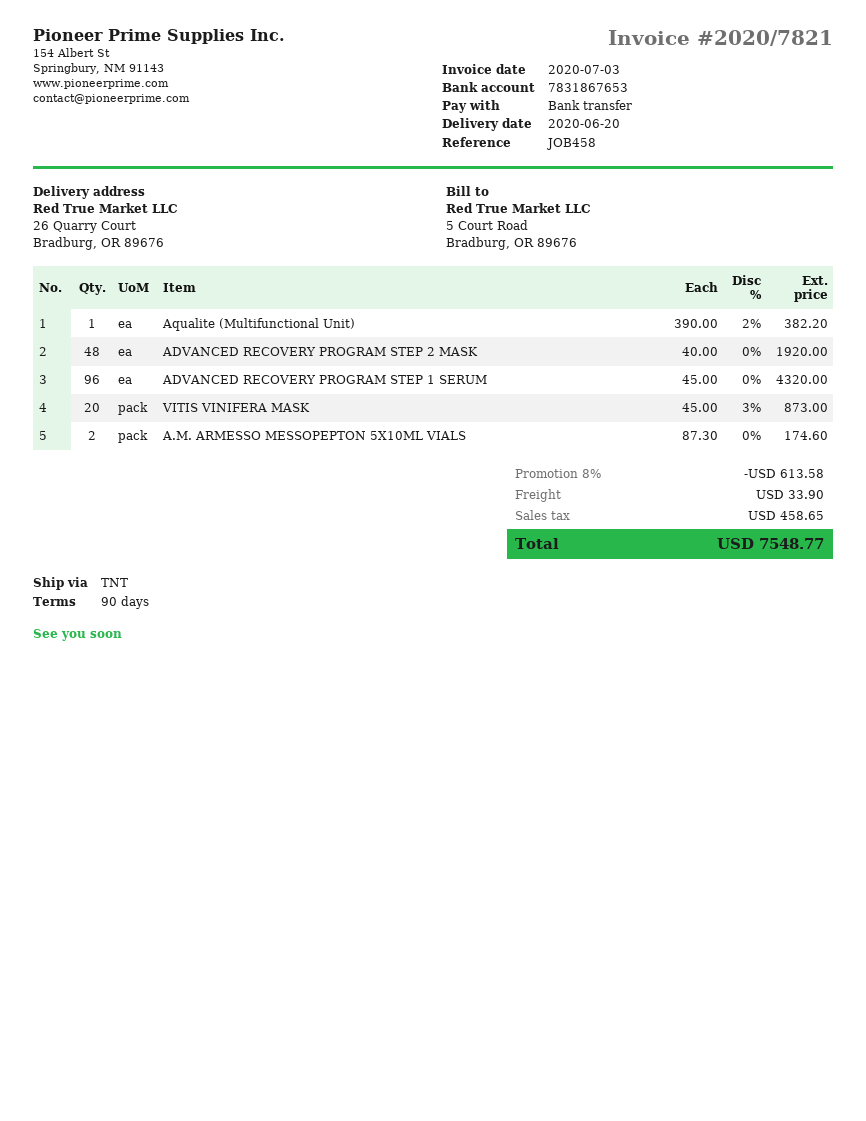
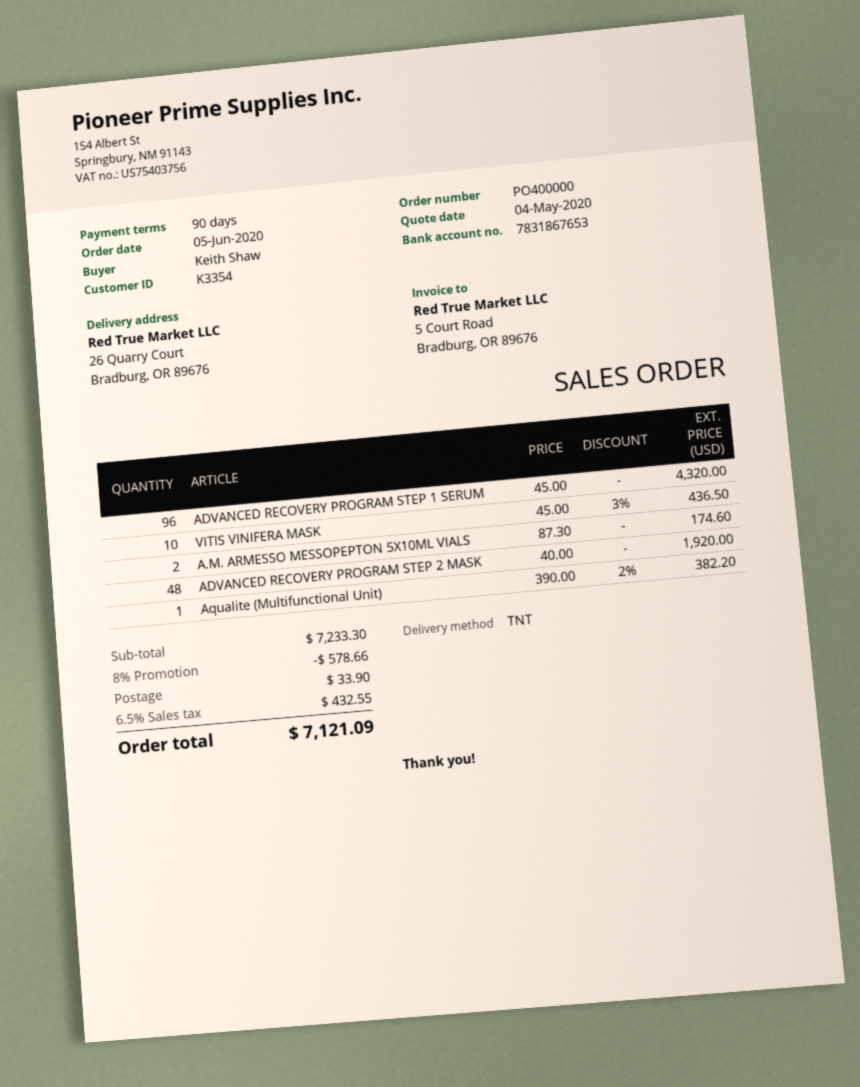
VITIS VINIFERA MASK: 20 x 45.00 - 3% = 873.00 -> 10 x 45.00 - 3% = 436.50
discount: 8% = 613.58 -> 8% = 578.66
tax: 458.65 -> 432.55
total: 7548.77 -> 7121.09

